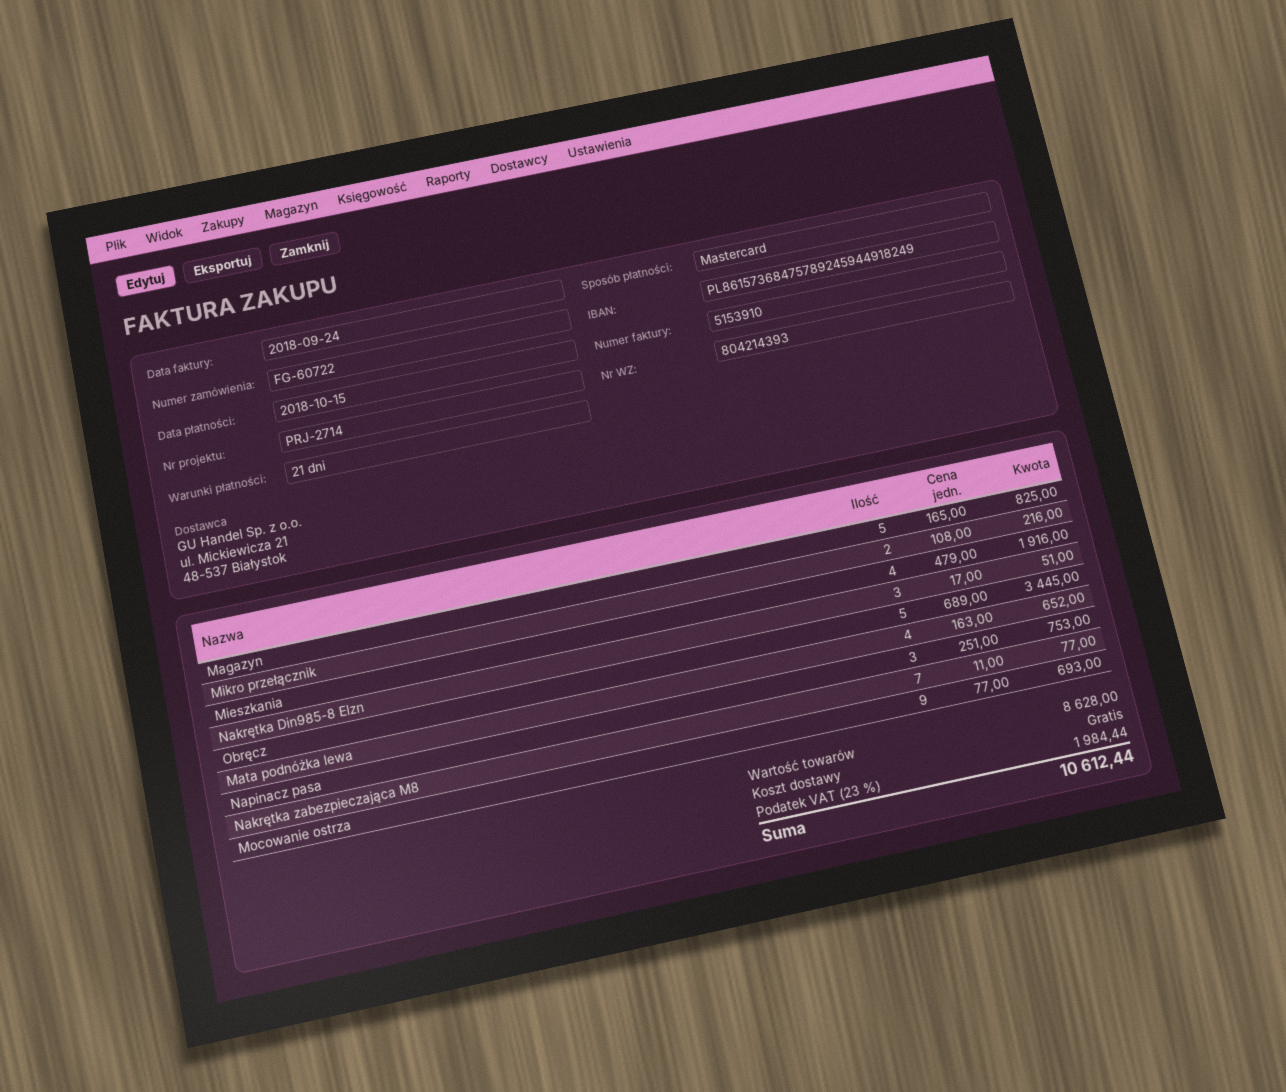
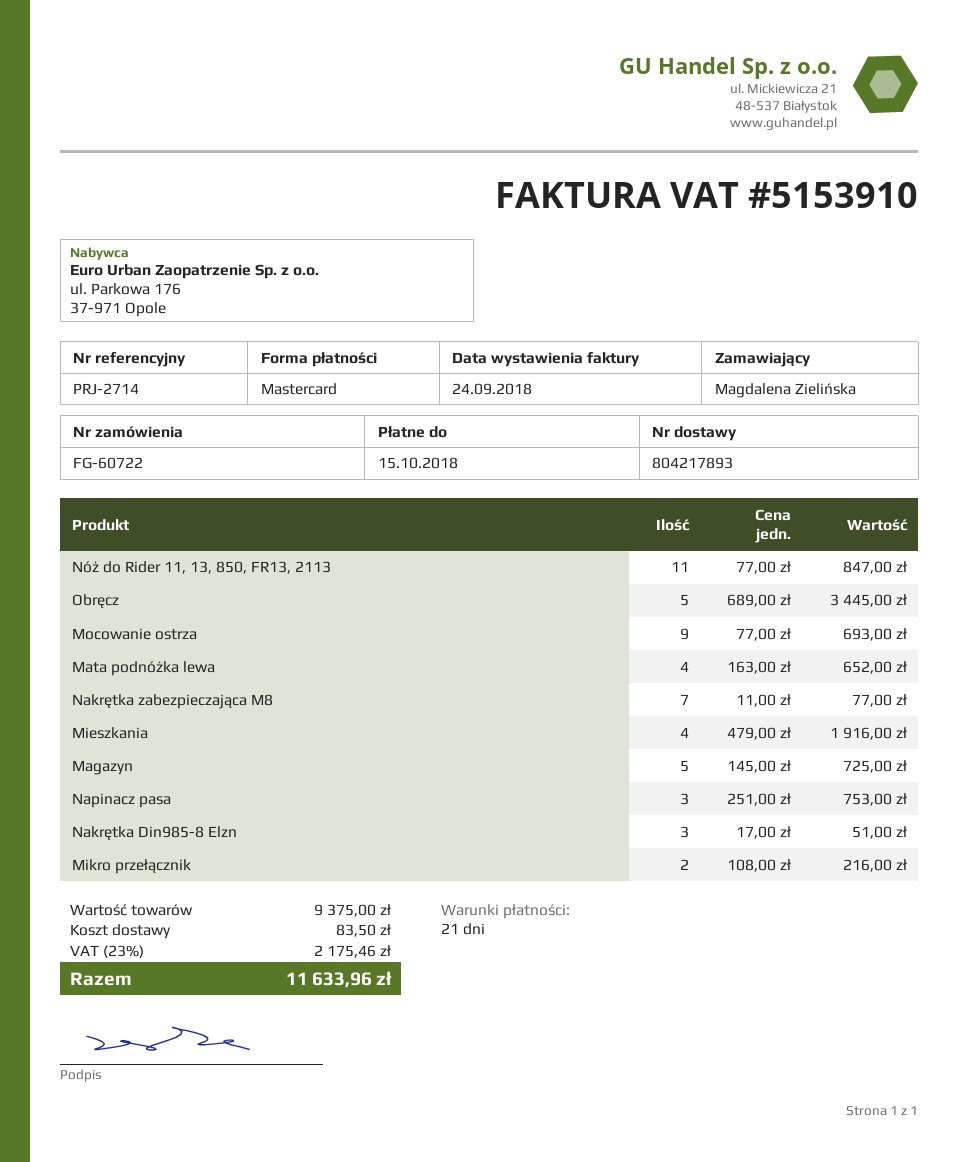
delivery note number: 804214393 -> 804217893
Magazyn: 5 x 165.00 = 825.00 -> 5 x 145.00 = 725.00
Nóż do Rider 11, 13, 850, FR13, 2113: none -> 11 x 77.00 = 847.00
subtotal: 8628.00 -> 9375.00
shipping: 0.00 -> 83.50
tax: 23% = 1984.44 -> 23% = 2175.46
total: 10612.44 -> 11633.96

